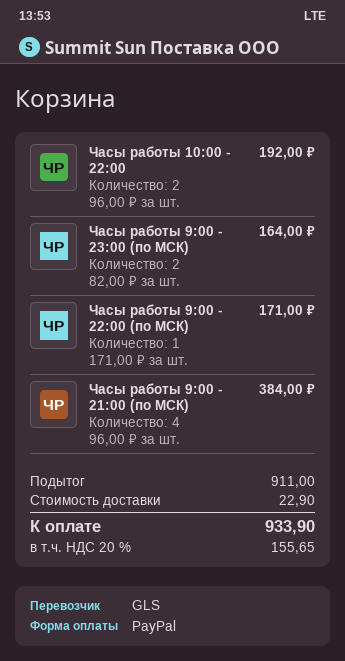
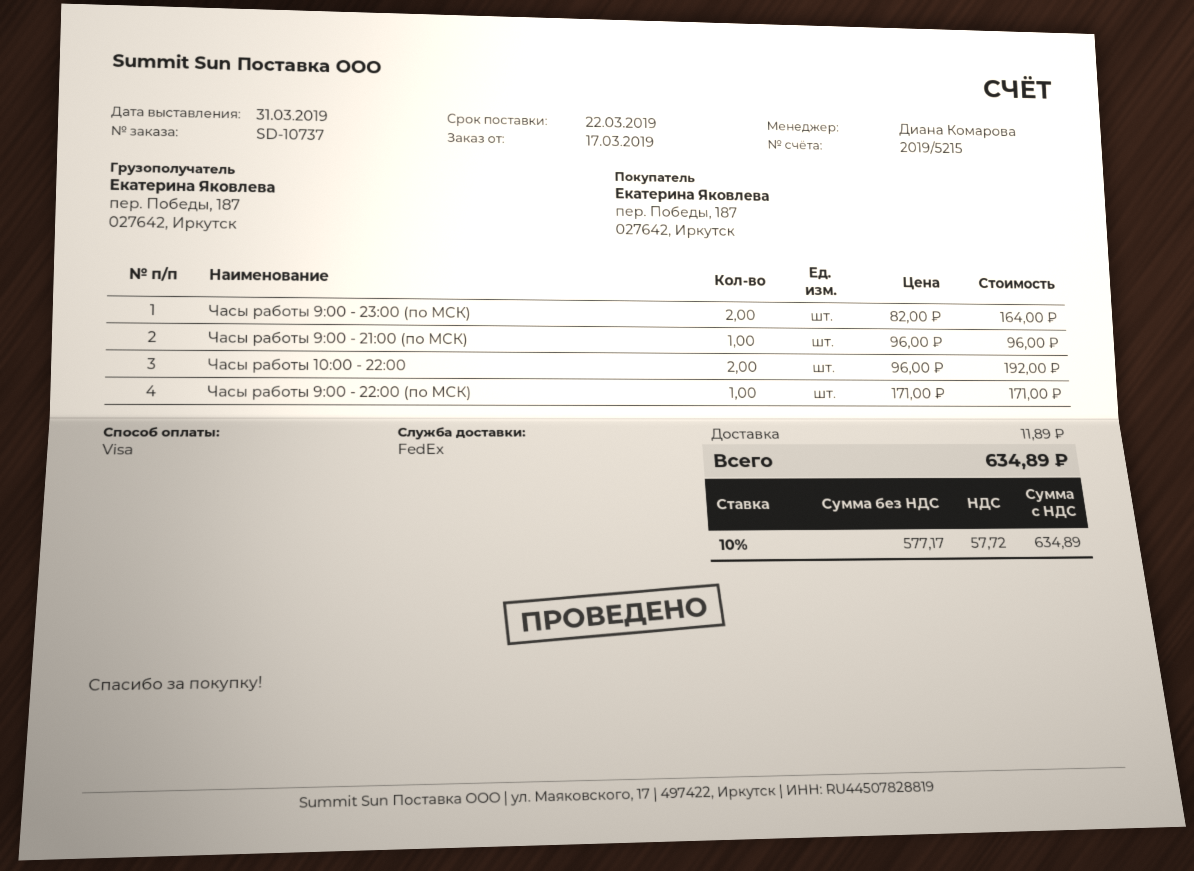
payment method: PayPal -> Visa
shipping method: GLS -> FedEx
Часы работы 9:00 - 21:00 (по МСК): 4 x 96.00 = 384.00 -> 1 x 96.00 = 96.00
shipping: 22.90 -> 11.89
tax: 20% = 155.65 -> 10% = 57.72
total: 933.90 -> 634.89

